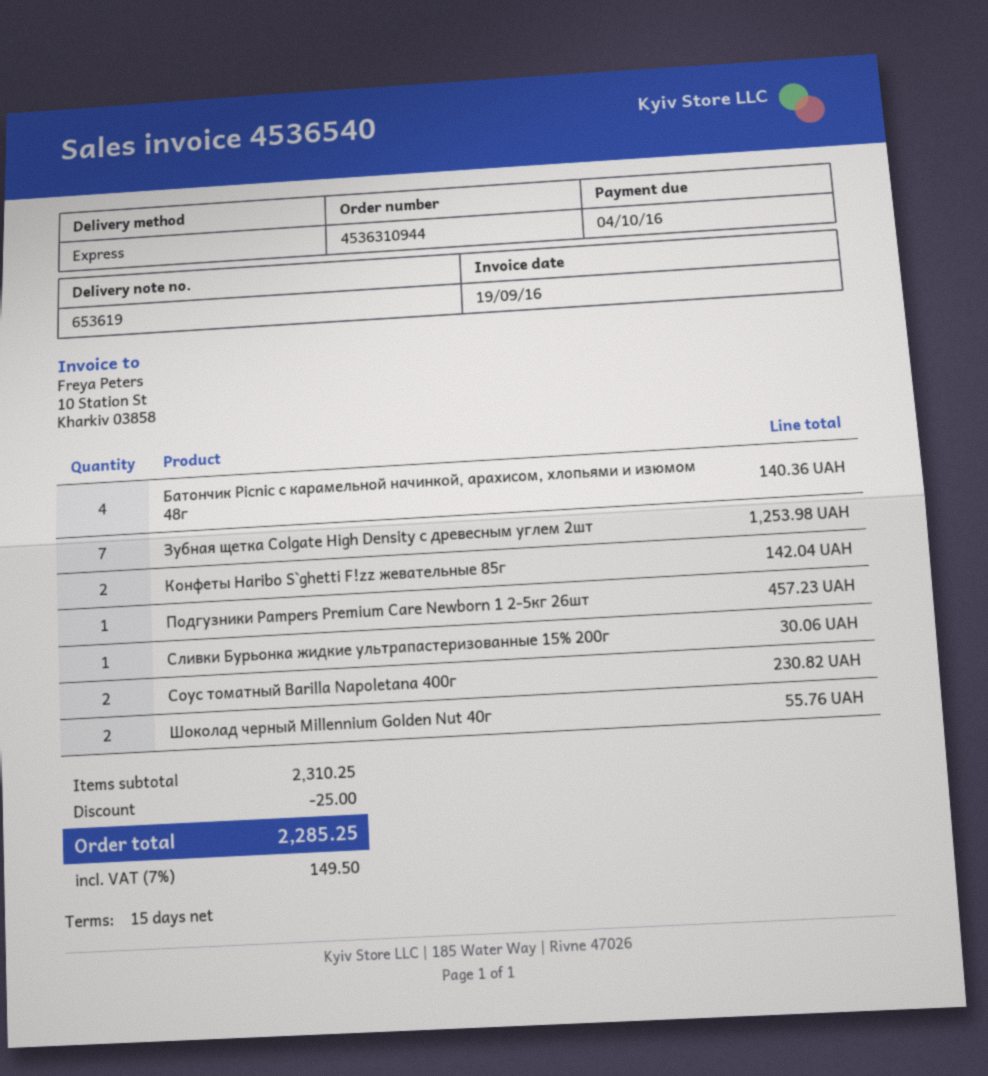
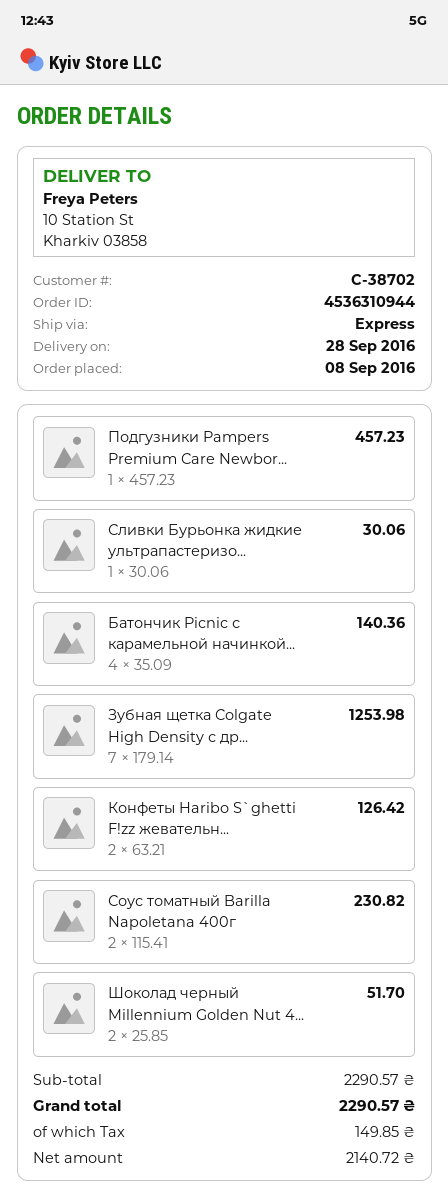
Конфеты Haribo S`ghetti F!zz жевательные 85г: 2 for 142.04 -> 2 for 126.42
Шоколад черный Millennium Golden Nut 40г: 2 for 55.76 -> 2 for 51.70
subtotal: 2310.25 -> 2290.57
discount: 25.00 -> none
tax: 149.50 -> 149.85
total: 2285.25 -> 2290.57

